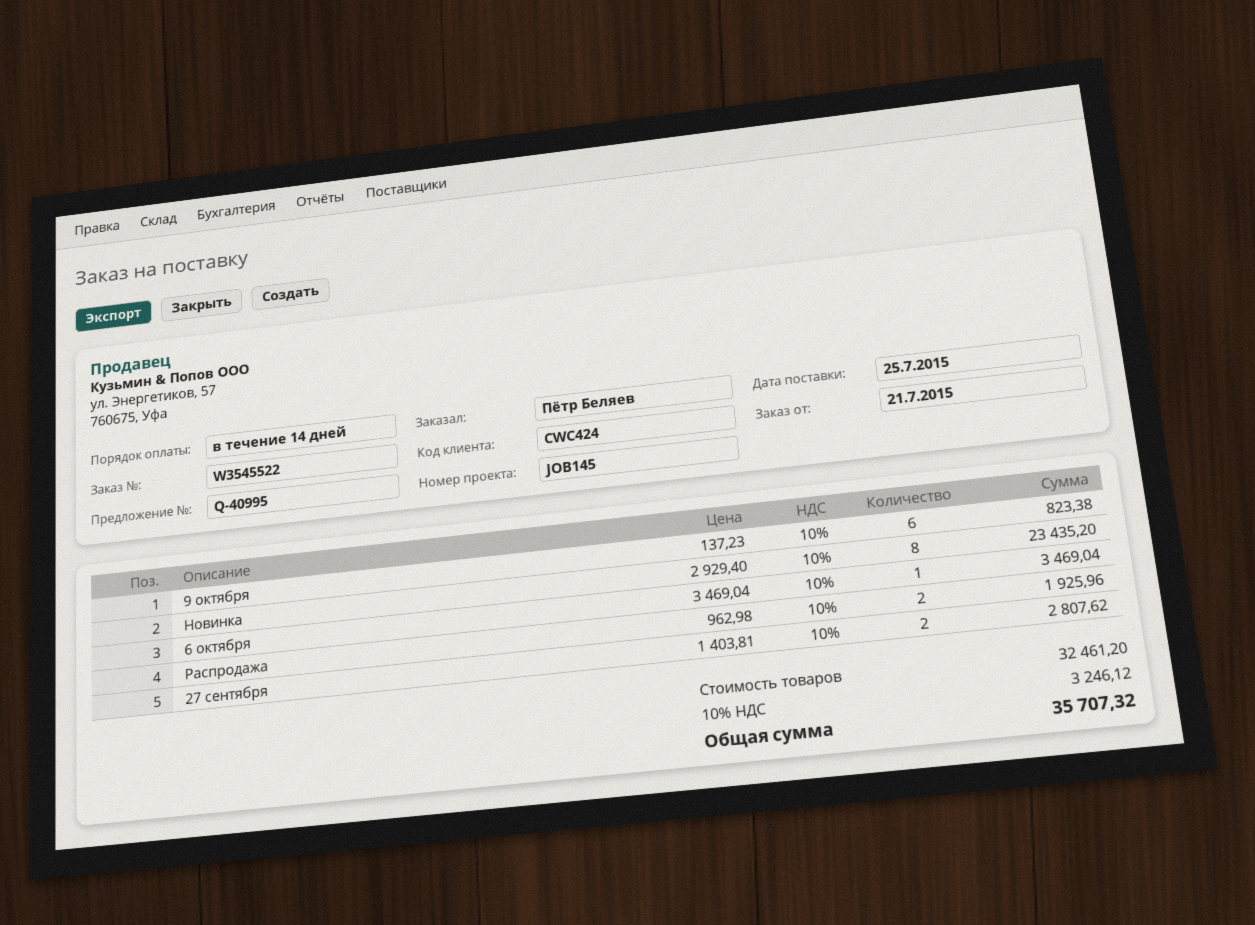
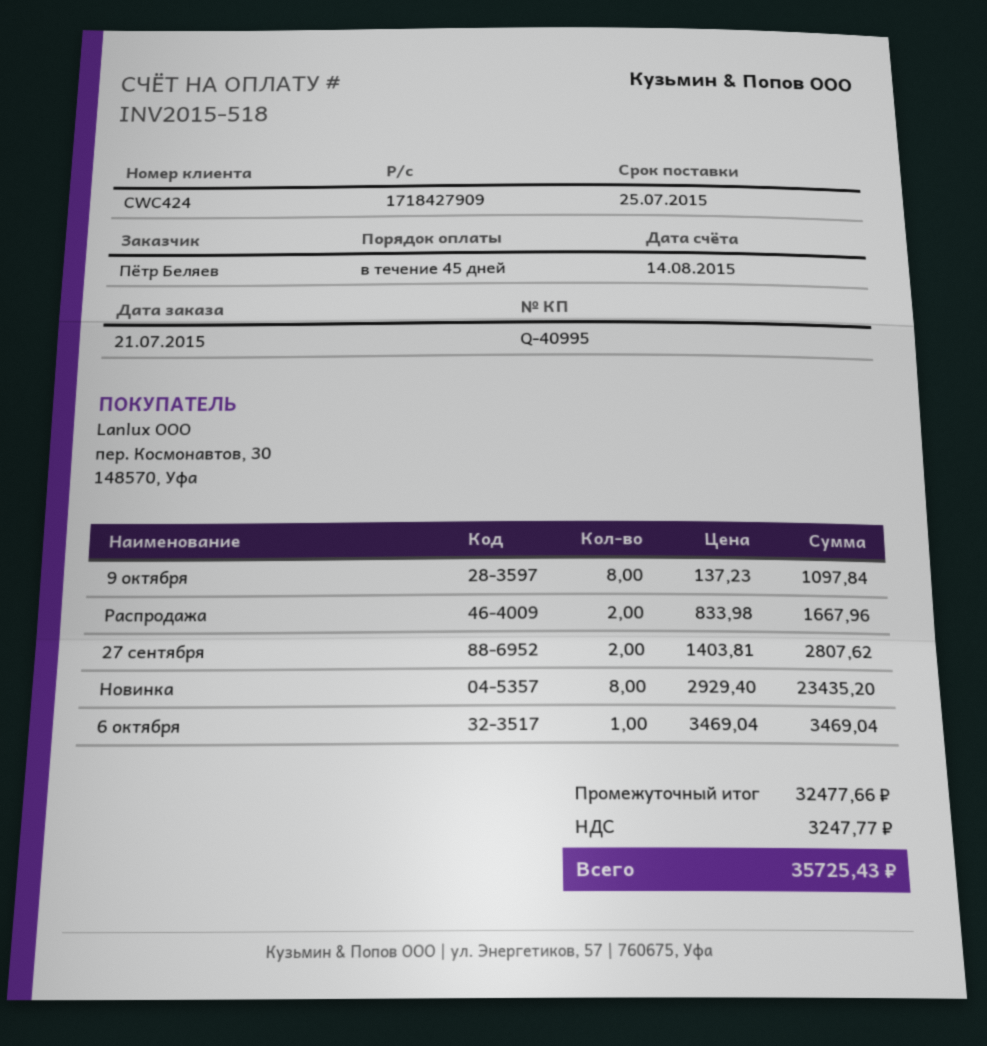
payment terms: 14 days -> 45 days
9 октября: 6 x 137.23 = 823.38 -> 8 x 137.23 = 1097.84
Распродажа: 2 x 962.98 = 1925.96 -> 2 x 833.98 = 1667.96
subtotal: 32461.20 -> 32477.66
tax: 3246.12 -> 3247.77
total: 35707.32 -> 35725.43

